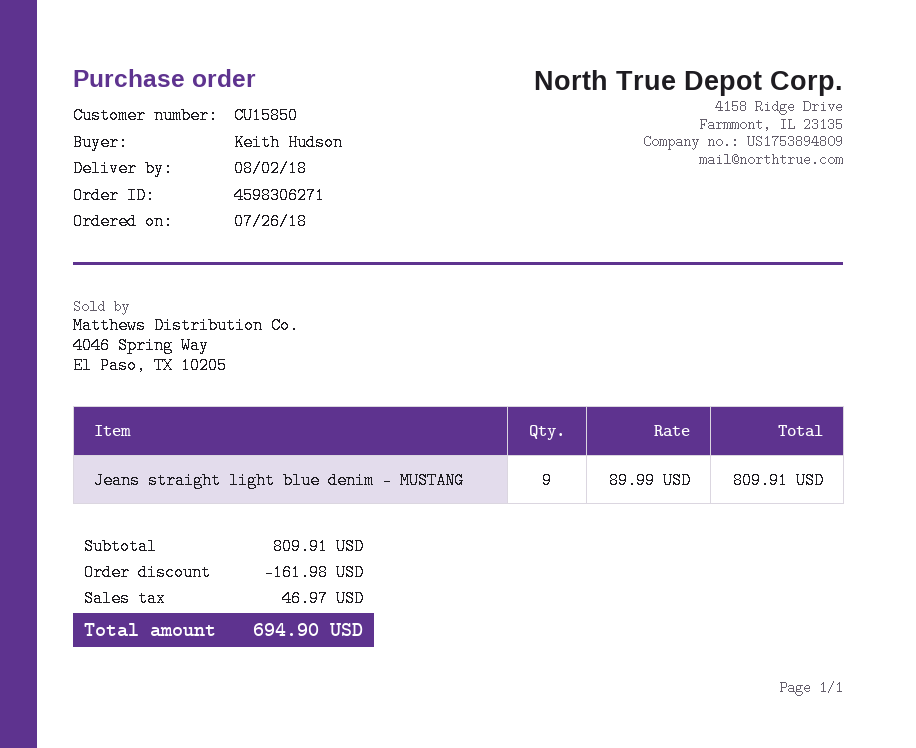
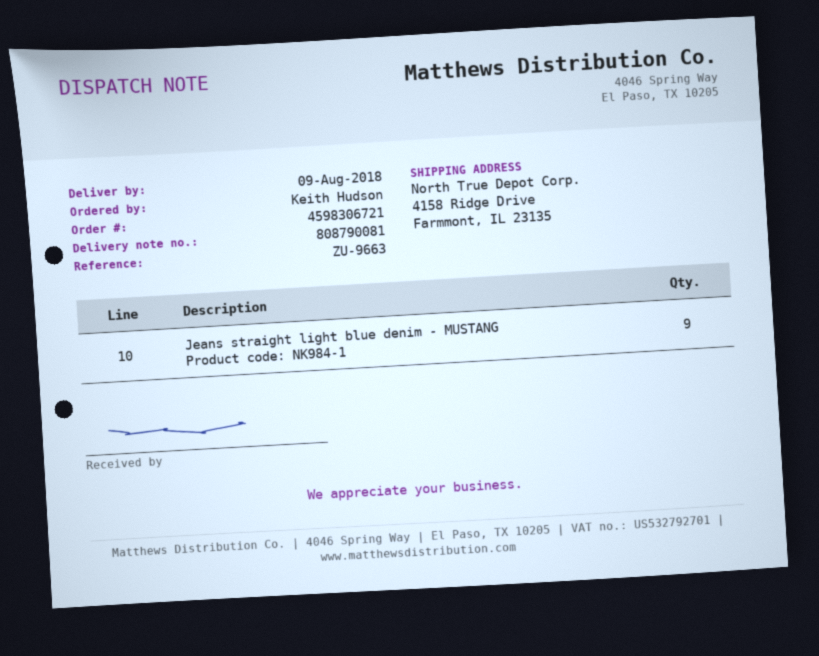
order number: 4598306271 -> 4598306721
delivery date: 2018-08-02 -> 2018-08-09

